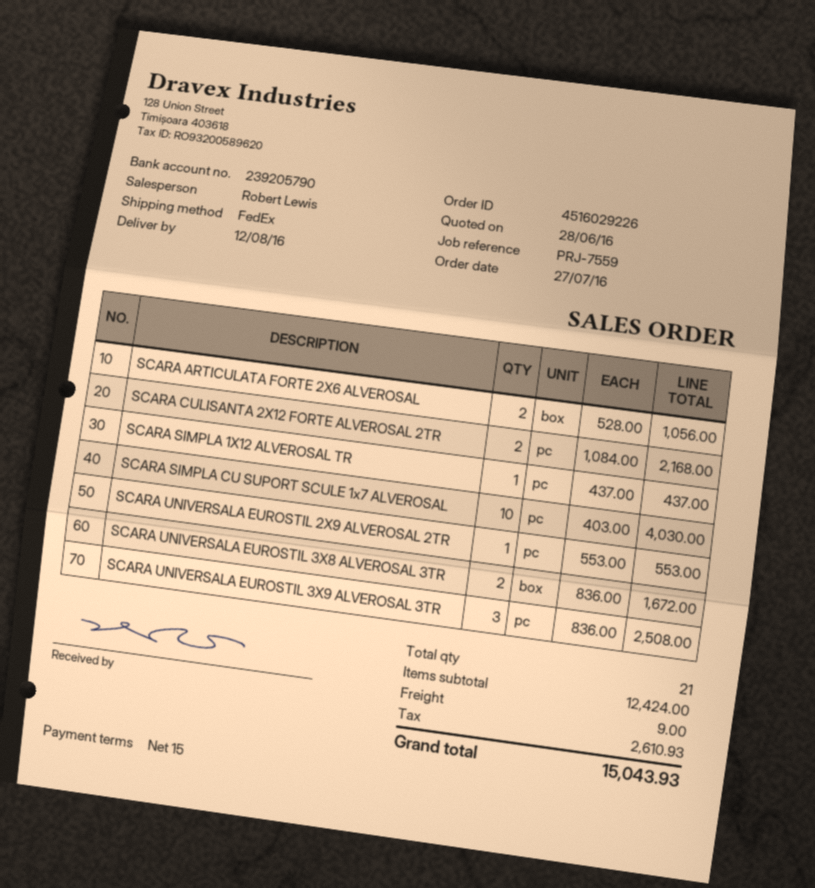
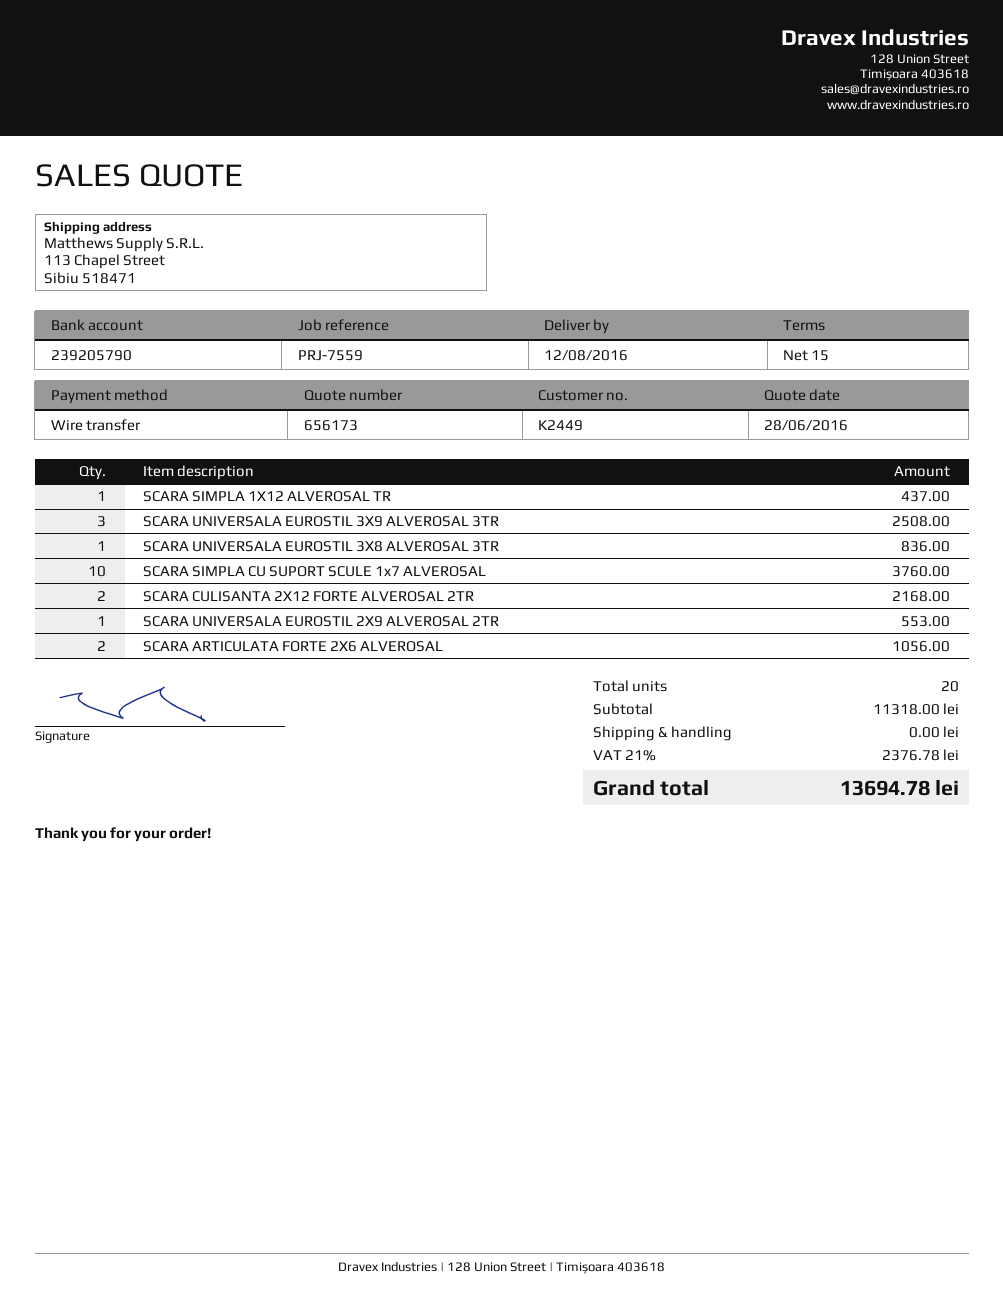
SCARA SIMPLA CU SUPORT SCULE 1x7 ALVEROSAL: 10 for 4030.00 -> 10 for 3760.00
SCARA UNIVERSALA EUROSTIL 3X8 ALVEROSAL 3TR: 2 for 1672.00 -> 1 for 836.00
total quantity: 21 -> 20
subtotal: 12424.00 -> 11318.00
shipping: 9.00 -> 0.00
tax: 2610.93 -> 2376.78
total: 15043.93 -> 13694.78

